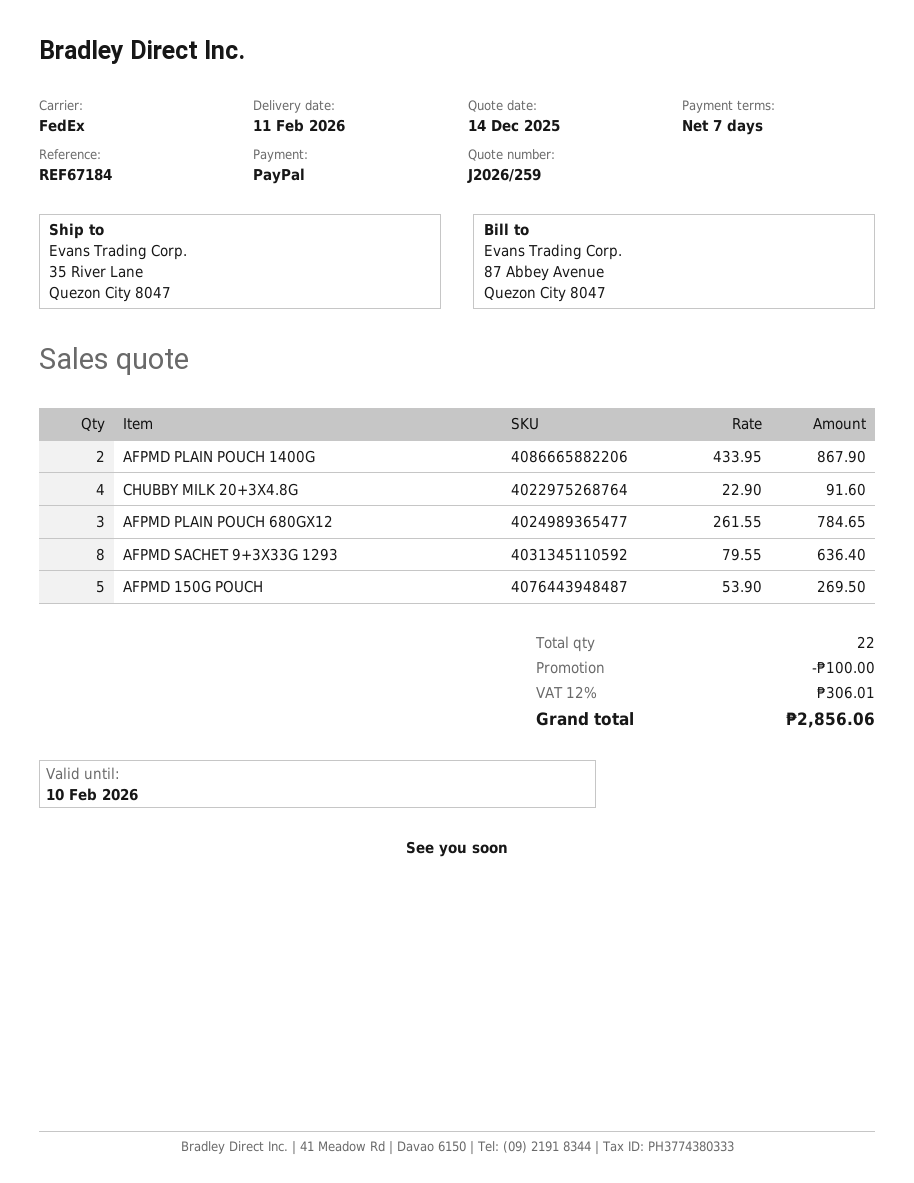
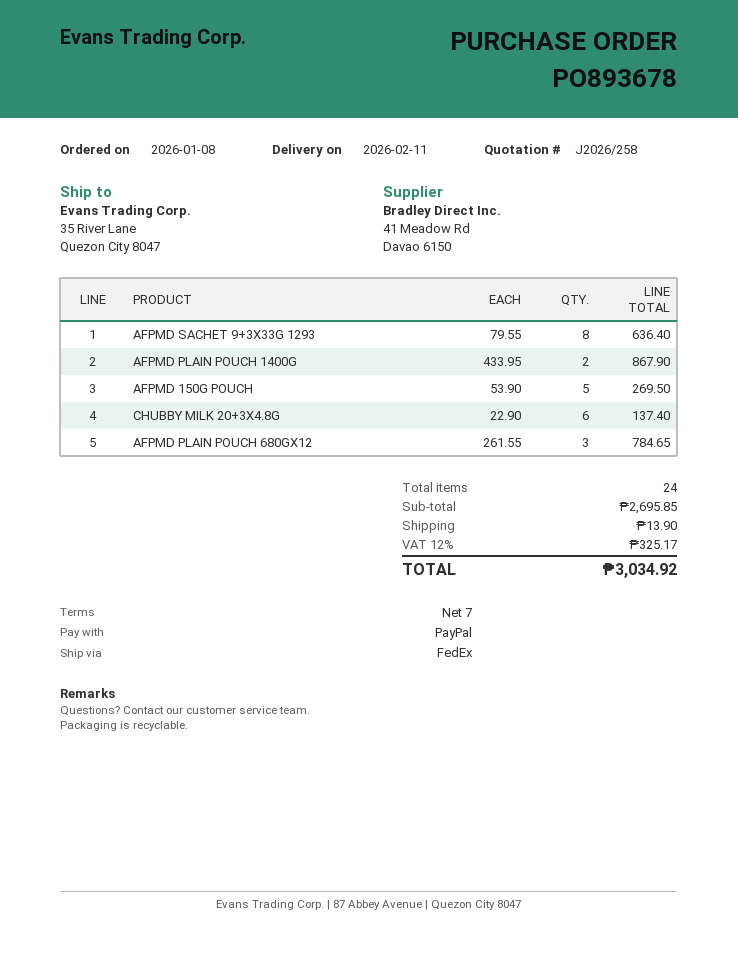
quote number: J2026/259 -> J2026/258
CHUBBY MILK 20+3X4.8G: 4 x 22.90 = 91.60 -> 6 x 22.90 = 137.40
total quantity: 22 -> 24
discount: 100.00 -> none
shipping: none -> 13.90
tax: 12% = 306.01 -> 12% = 325.17
total: 2856.06 -> 3034.92

